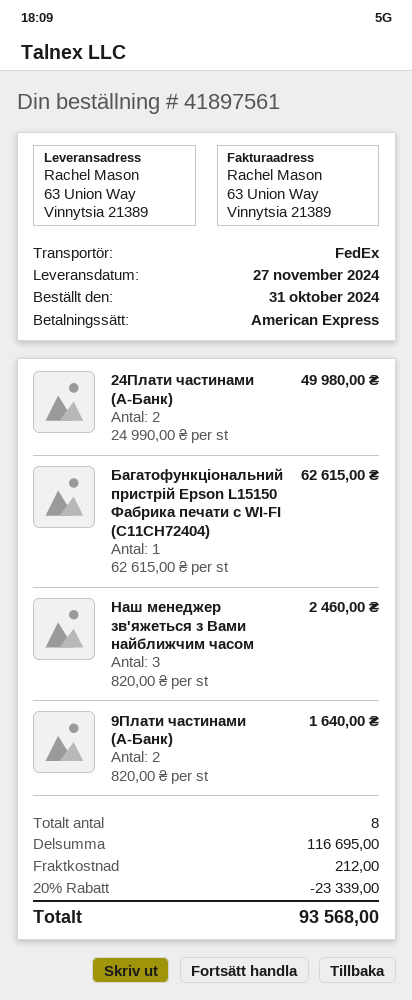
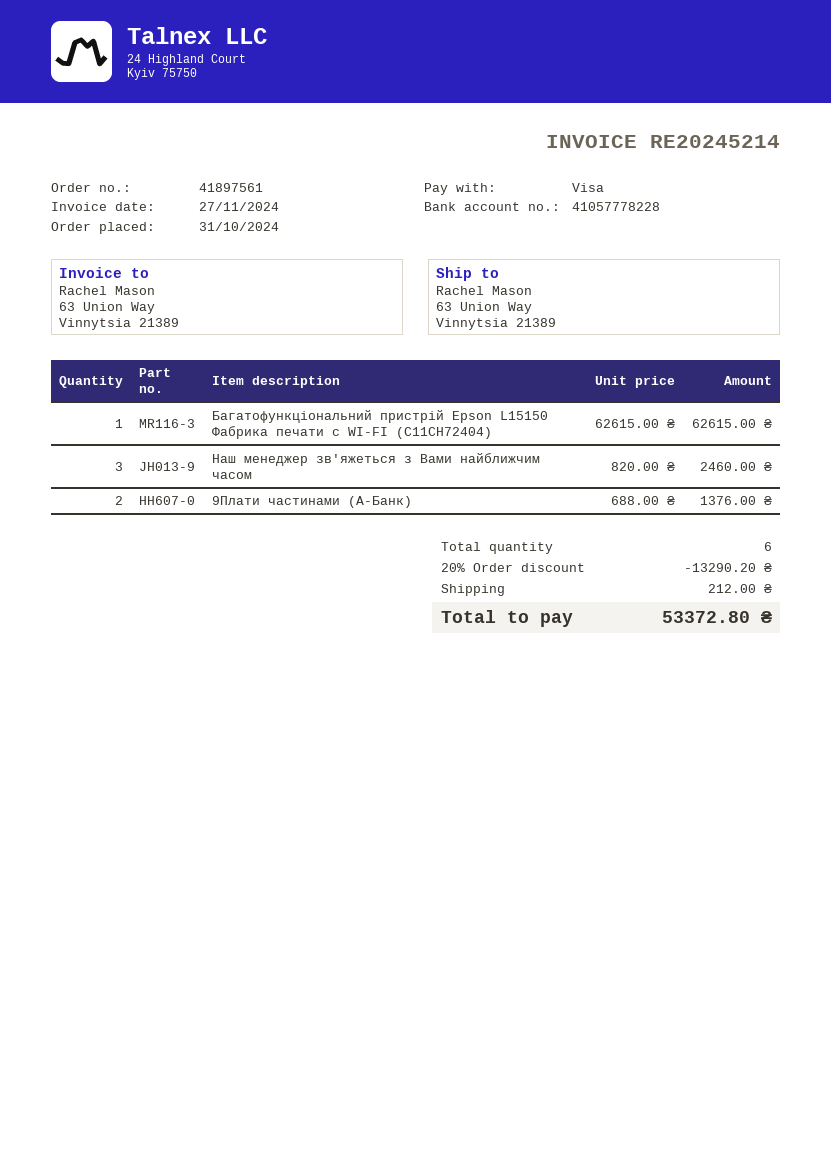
payment method: American Express -> Visa
24Плати частинами (А-Банк): 2 x 24990.00 = 49980.00 -> none
9Плати частинами (А-Банк): 2 x 820.00 = 1640.00 -> 2 x 688.00 = 1376.00
total quantity: 8 -> 6
discount: 20% = 23339.00 -> 20% = 13290.20
total: 93568.00 -> 53372.80

